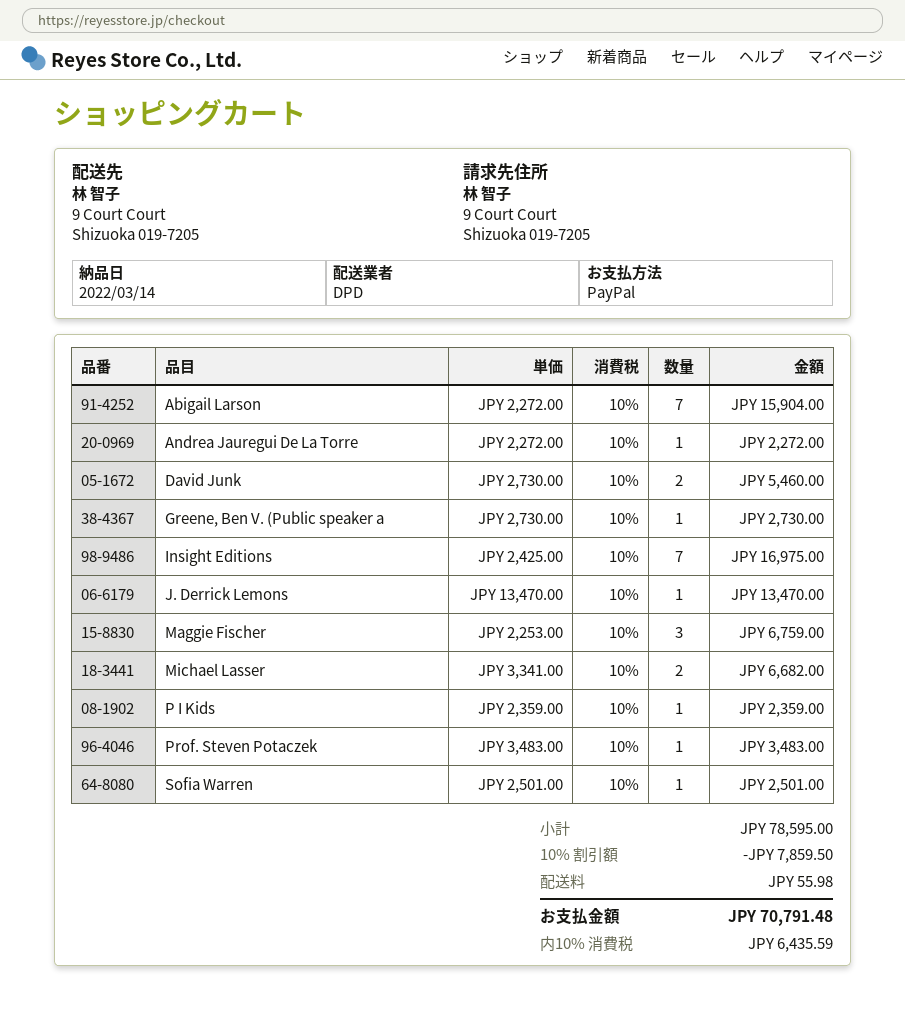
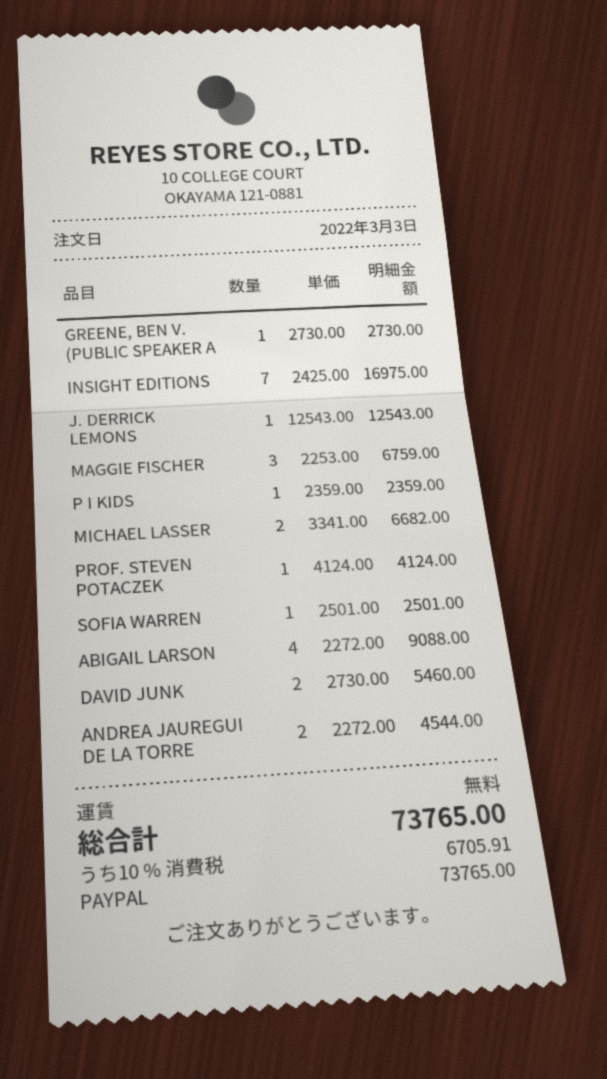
Abigail Larson: 7 x 2272.00 = 15904.00 -> 4 x 2272.00 = 9088.00
Andrea Jauregui De La Torre: 1 x 2272.00 = 2272.00 -> 2 x 2272.00 = 4544.00
J. Derrick Lemons: 1 x 13470.00 = 13470.00 -> 1 x 12543.00 = 12543.00
Prof. Steven Potaczek: 1 x 3483.00 = 3483.00 -> 1 x 4124.00 = 4124.00
discount: 10% = 7859.50 -> none
shipping: 55.98 -> 0.00
tax: 10% = 6435.59 -> 10% = 6705.91
total: 70791.48 -> 73765.00

